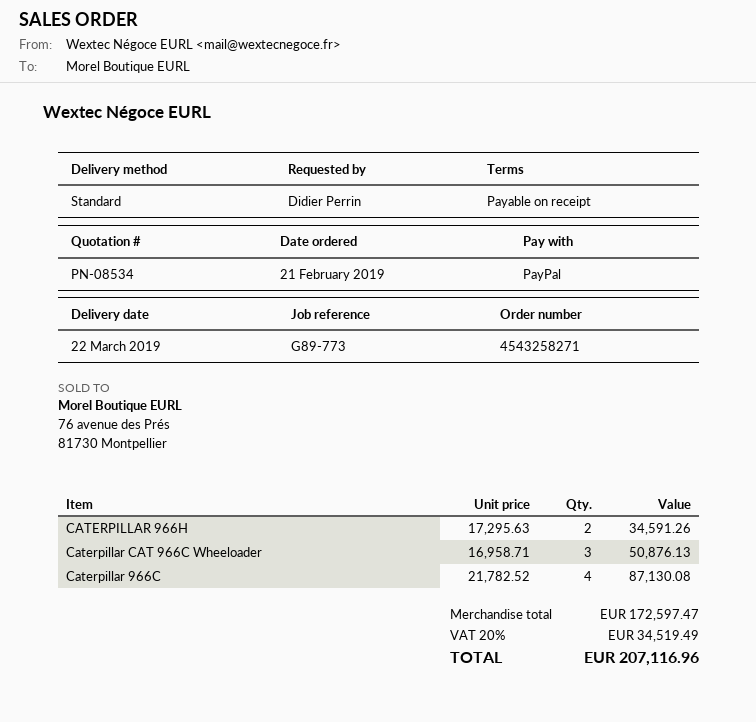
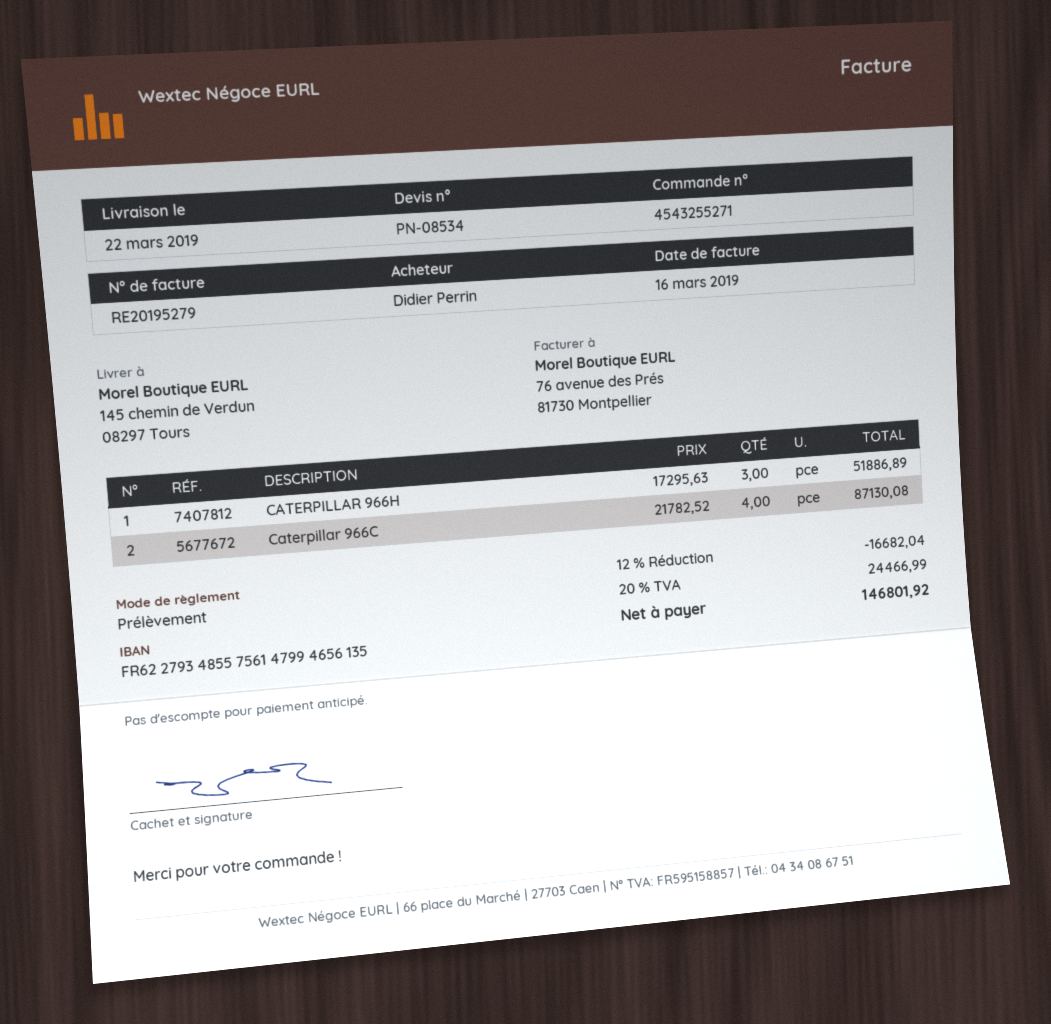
order number: 4543258271 -> 4543255271
payment method: PayPal -> direct debit
CATERPILLAR 966H: 2 x 17295.63 = 34591.26 -> 3 x 17295.63 = 51886.89
Caterpillar CAT 966C Wheeloader: 3 x 16958.71 = 50876.13 -> none
discount: none -> 12% = 16682.04
tax: 20% = 34519.49 -> 20% = 24466.99
total: 207116.96 -> 146801.92

